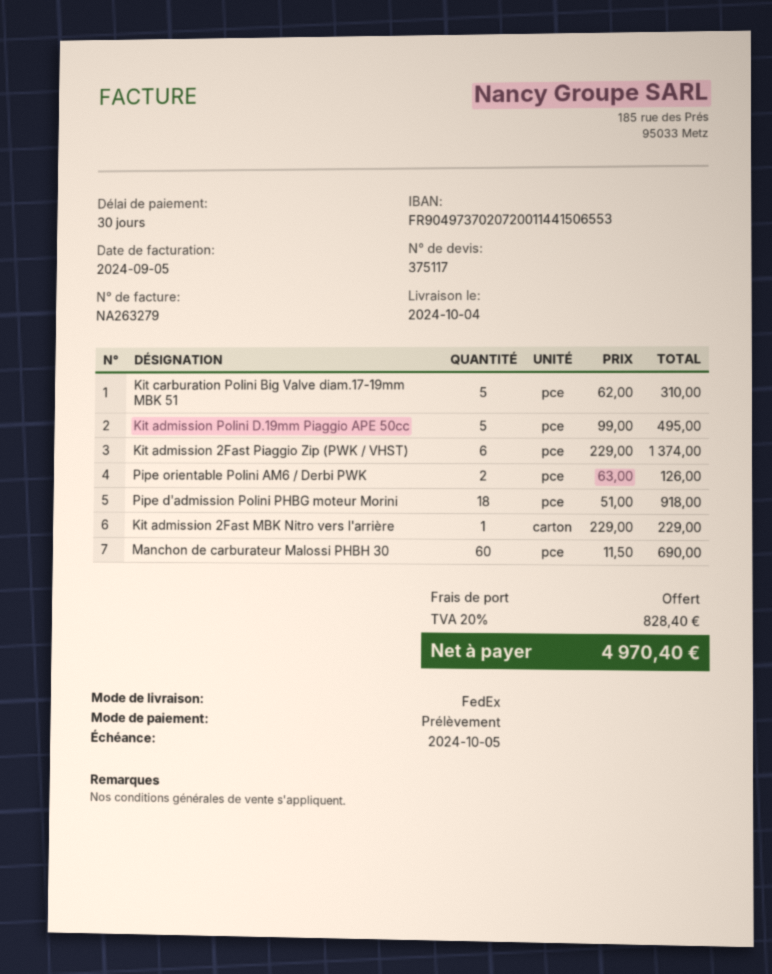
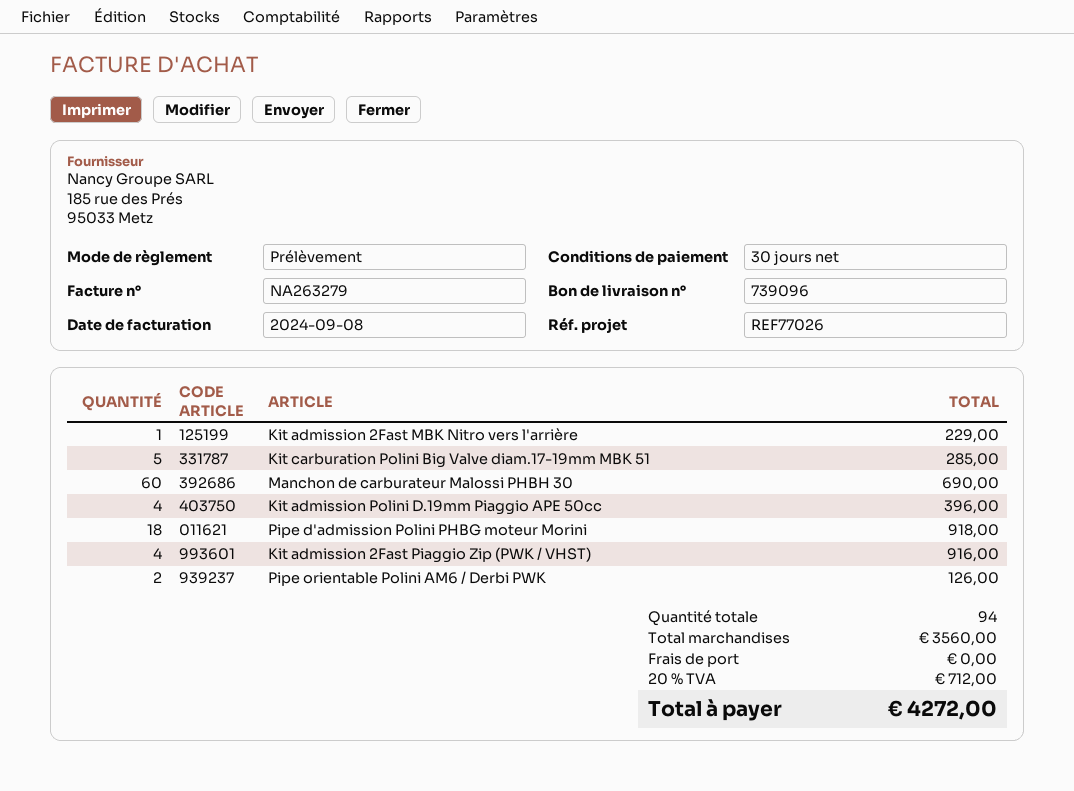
invoice date: 2024-09-05 -> 2024-09-08
Kit carburation Polini Big Valve diam.17-19mm MBK 51: 5 for 310.00 -> 5 for 285.00
Kit admission Polini D.19mm Piaggio APE 50cc: 5 for 495.00 -> 4 for 396.00
Kit admission 2Fast Piaggio Zip (PWK / VHST): 6 for 1374.00 -> 4 for 916.00
tax: 20% = 828.40 -> 20% = 712.00
total: 4970.40 -> 4272.00

